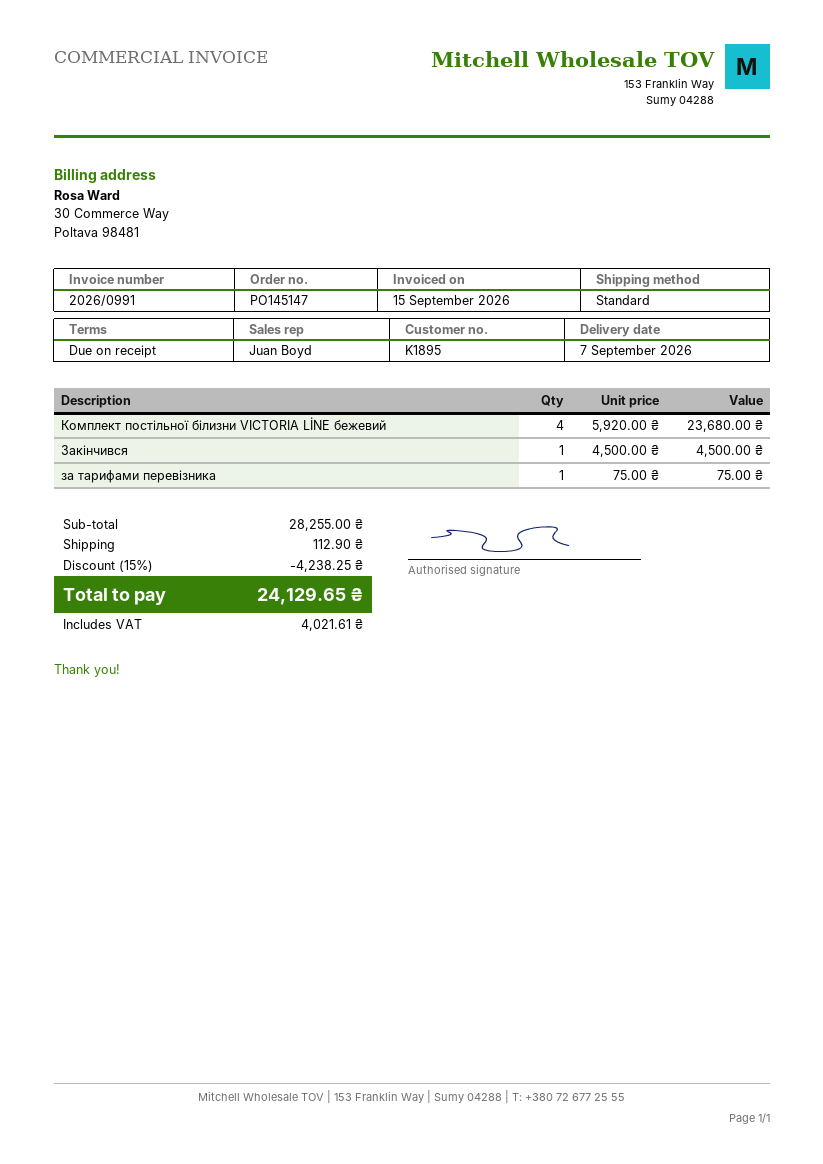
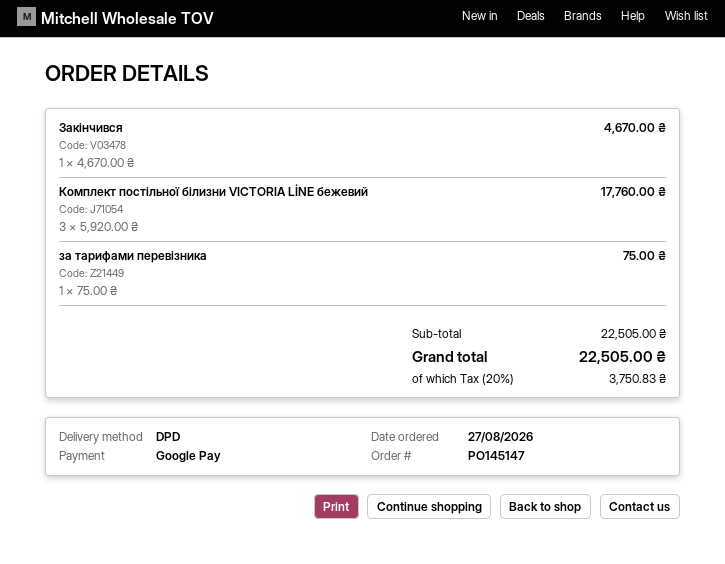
shipping method: standard -> DPD
Комплект постільної білизни VICTORIA LİNE бежевий: 4 x 5920.00 = 23680.00 -> 3 x 5920.00 = 17760.00
Закінчився: 1 x 4500.00 = 4500.00 -> 1 x 4670.00 = 4670.00
subtotal: 28255.00 -> 22505.00
discount: 15% = 4238.25 -> none
shipping: 112.90 -> none
tax: 4021.61 -> 3750.83
total: 24129.65 -> 22505.00

